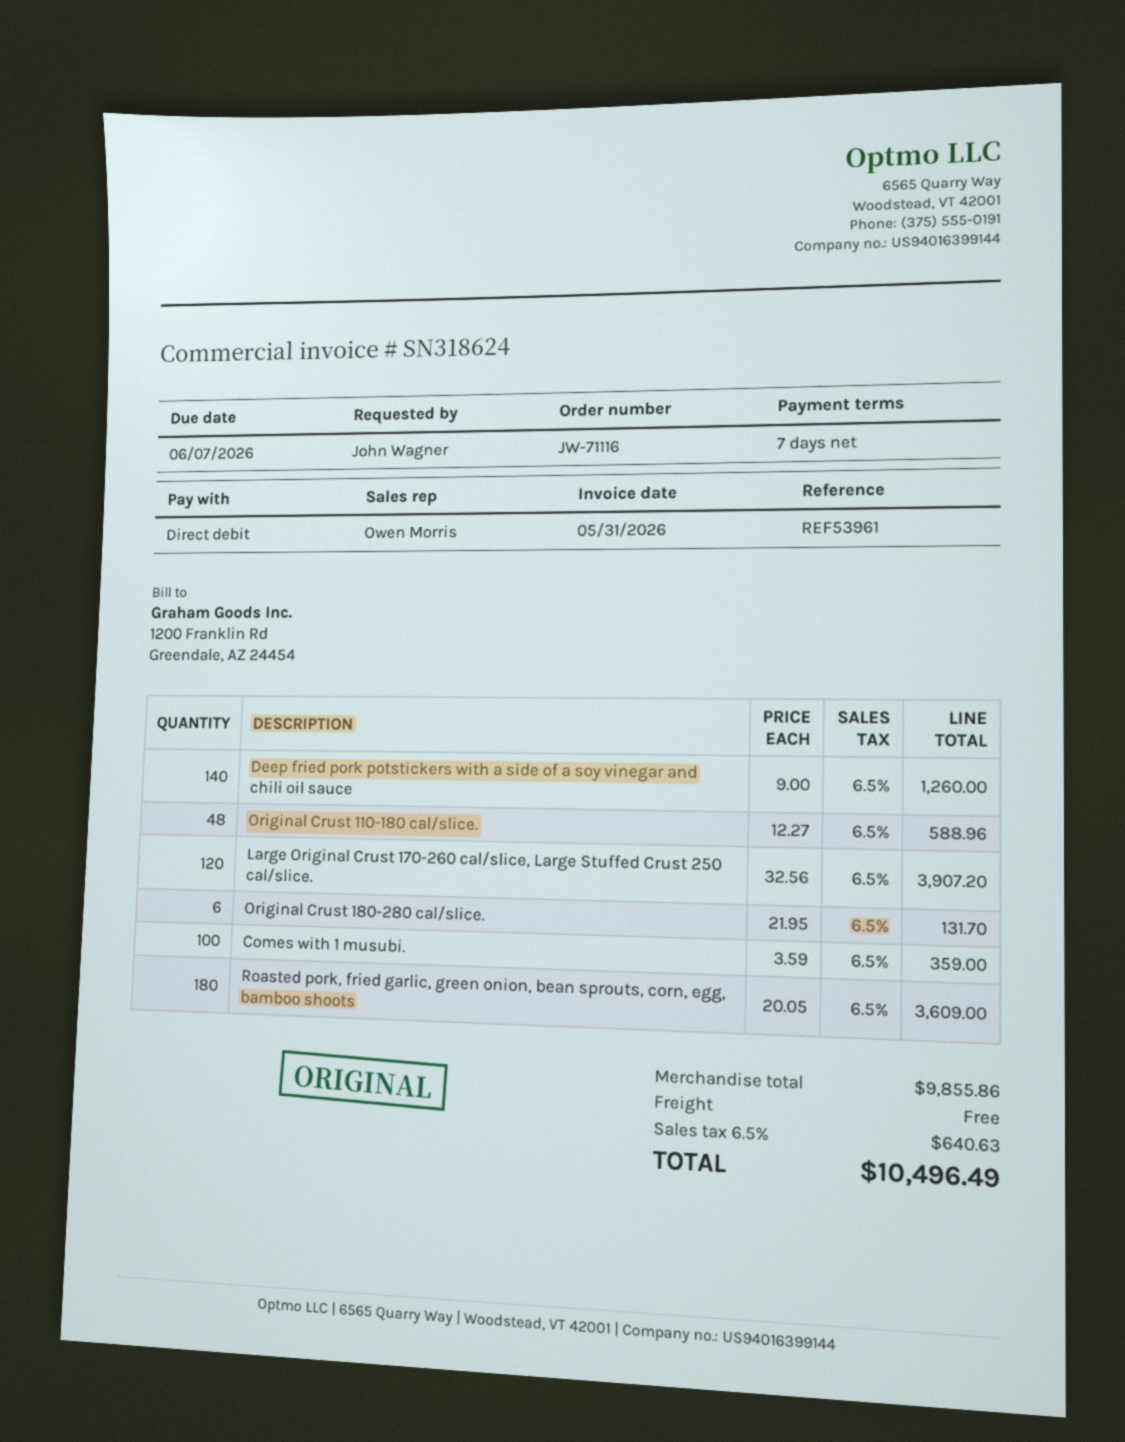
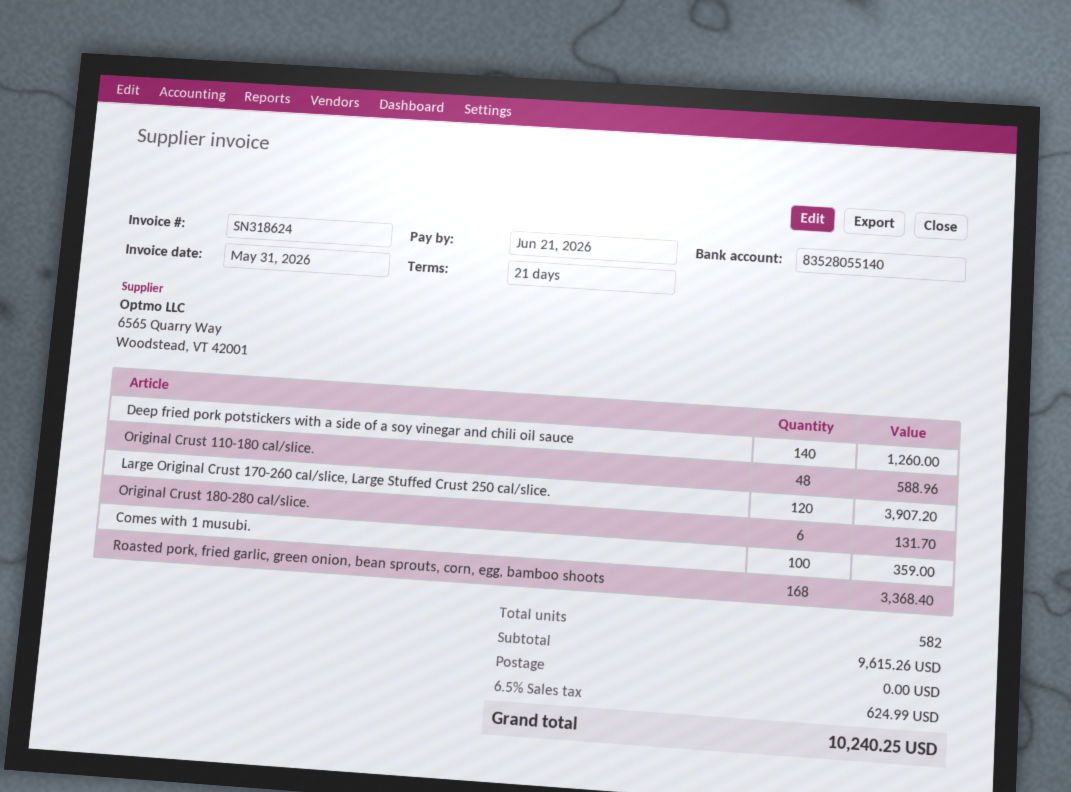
payment terms: 7 days -> 21 days
due date: 2026-06-07 -> 2026-06-21
Roasted pork, fried garlic, green onion, bean sprouts, corn, egg, bamboo shoots: 180 for 3609.00 -> 168 for 3368.40
subtotal: 9855.86 -> 9615.26
tax: 6.5% = 640.63 -> 6.5% = 624.99
total: 10496.49 -> 10240.25

